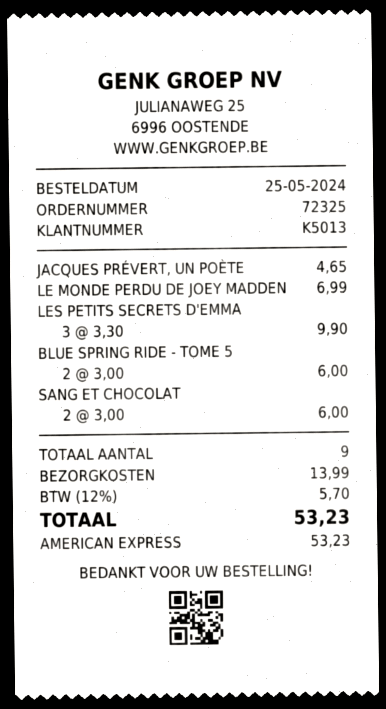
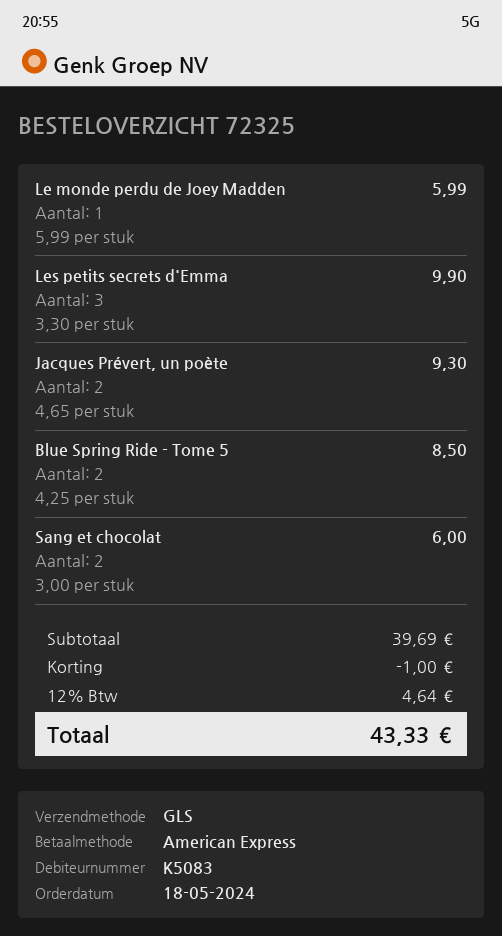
order date: 2024-05-25 -> 2024-05-18
customer number: K5013 -> K5083
JACQUES PRÉVERT, UN POÈTE: 1 x 4.65 = 4.65 -> 2 x 4.65 = 9.30
LE MONDE PERDU DE JOEY MADDEN: 1 x 6.99 = 6.99 -> 1 x 5.99 = 5.99
BLUE SPRING RIDE - TOME 5: 2 x 3.00 = 6.00 -> 2 x 4.25 = 8.50
discount: none -> 1.00
shipping: 13.99 -> none
tax: 12% = 5.70 -> 12% = 4.64
total: 53.23 -> 43.33

